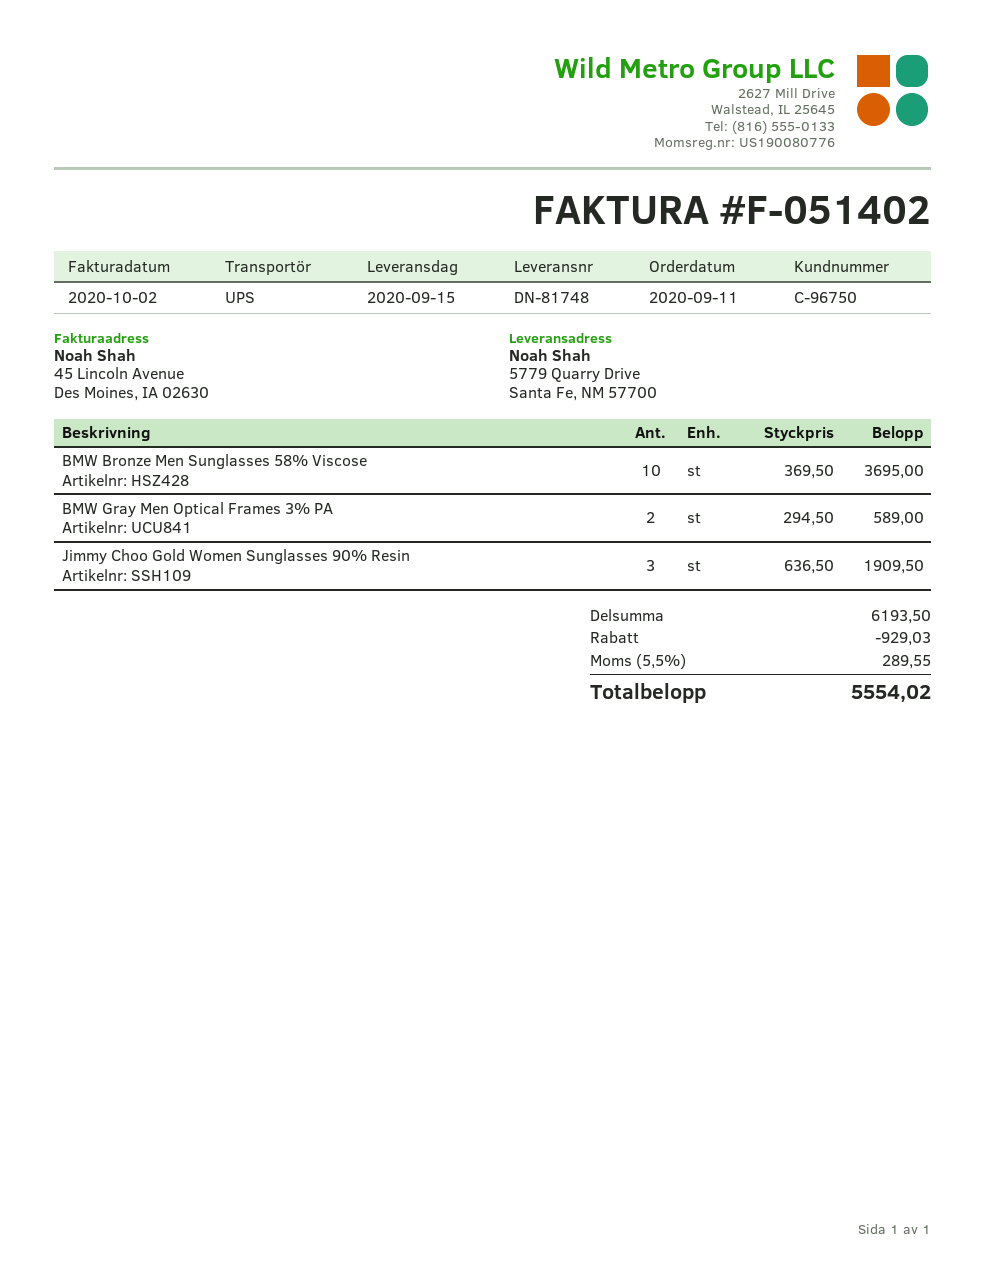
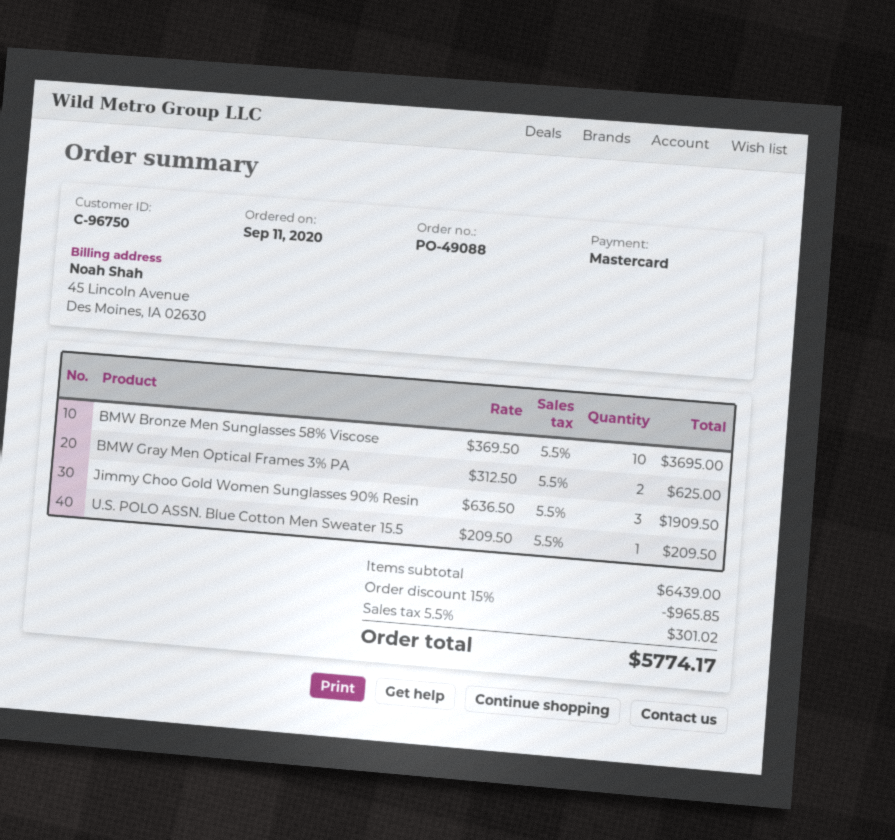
BMW Gray Men Optical Frames 3% PA: 2 x 294.50 = 589.00 -> 2 x 312.50 = 625.00
U.S. POLO ASSN. Blue Cotton Men Sweater 15.5: none -> 1 x 209.50 = 209.50
subtotal: 6193.50 -> 6439.00
discount: 929.03 -> 965.85
tax: 5.5% = 289.55 -> 5.5% = 301.02
total: 5554.02 -> 5774.17

